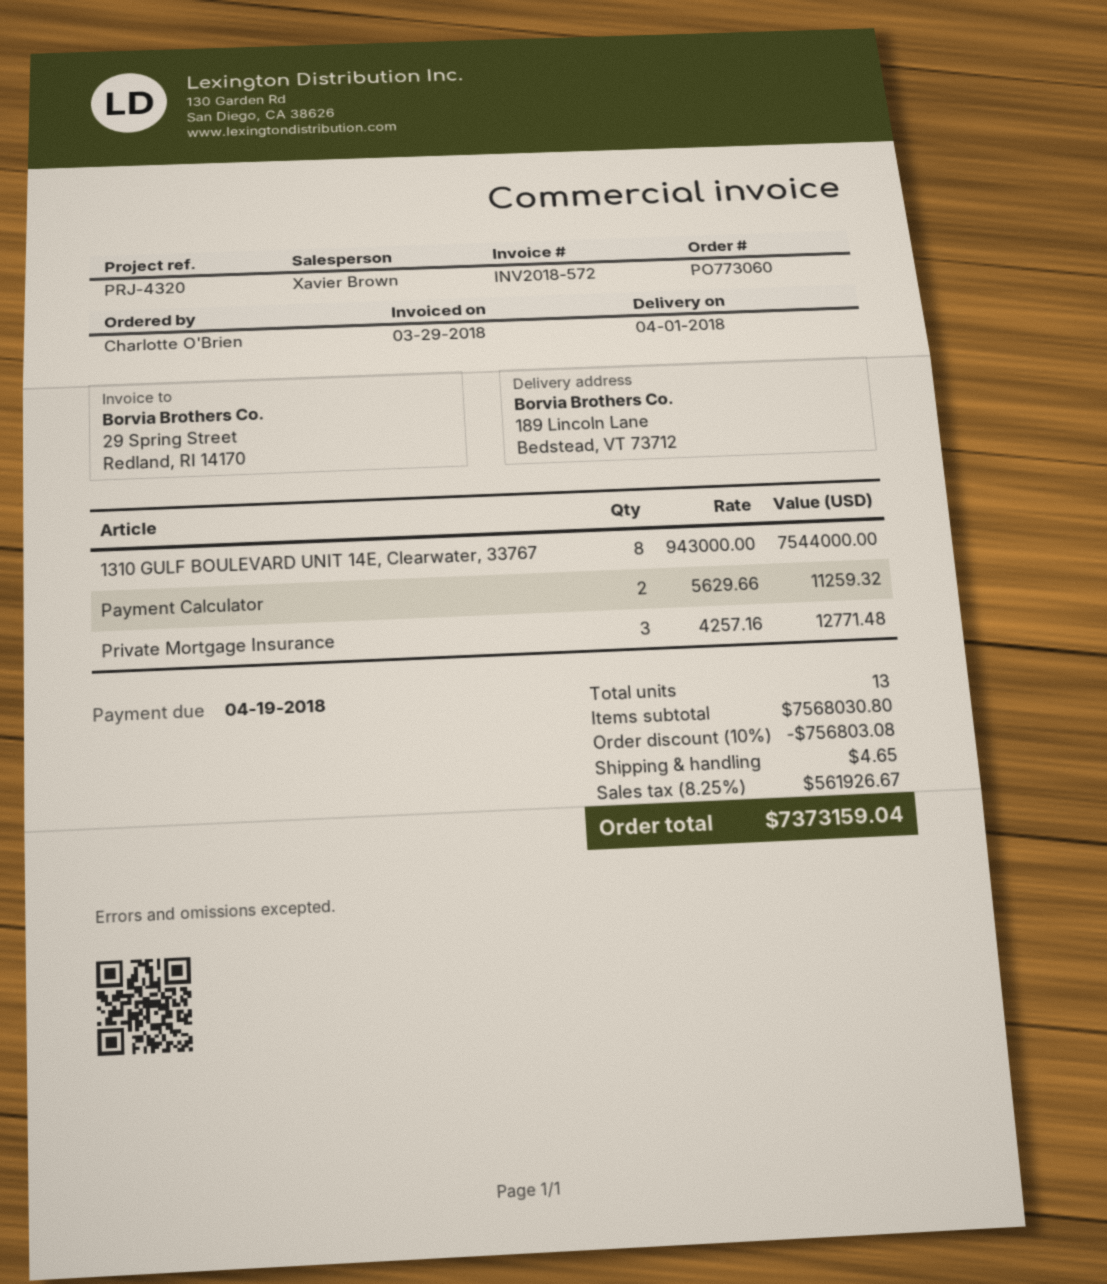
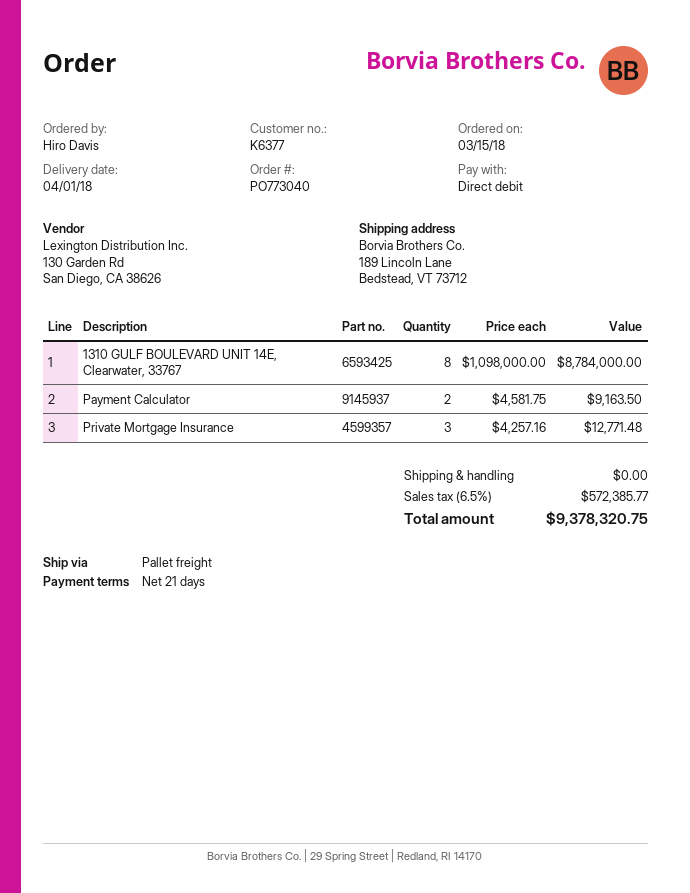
order number: PO773060 -> PO773040
ordered by: Charlotte O'Brien -> Hiro Davis
1310 GULF BOULEVARD UNIT 14E, Clearwater, 33767: 8 x 943000.00 = 7544000.00 -> 8 x 1098000.00 = 8784000.00
Payment Calculator: 2 x 5629.66 = 11259.32 -> 2 x 4581.75 = 9163.50
discount: 10% = 756803.08 -> none
shipping: 4.65 -> 0.00
tax: 8.25% = 561926.67 -> 6.5% = 572385.77
total: 7373159.04 -> 9378320.75

